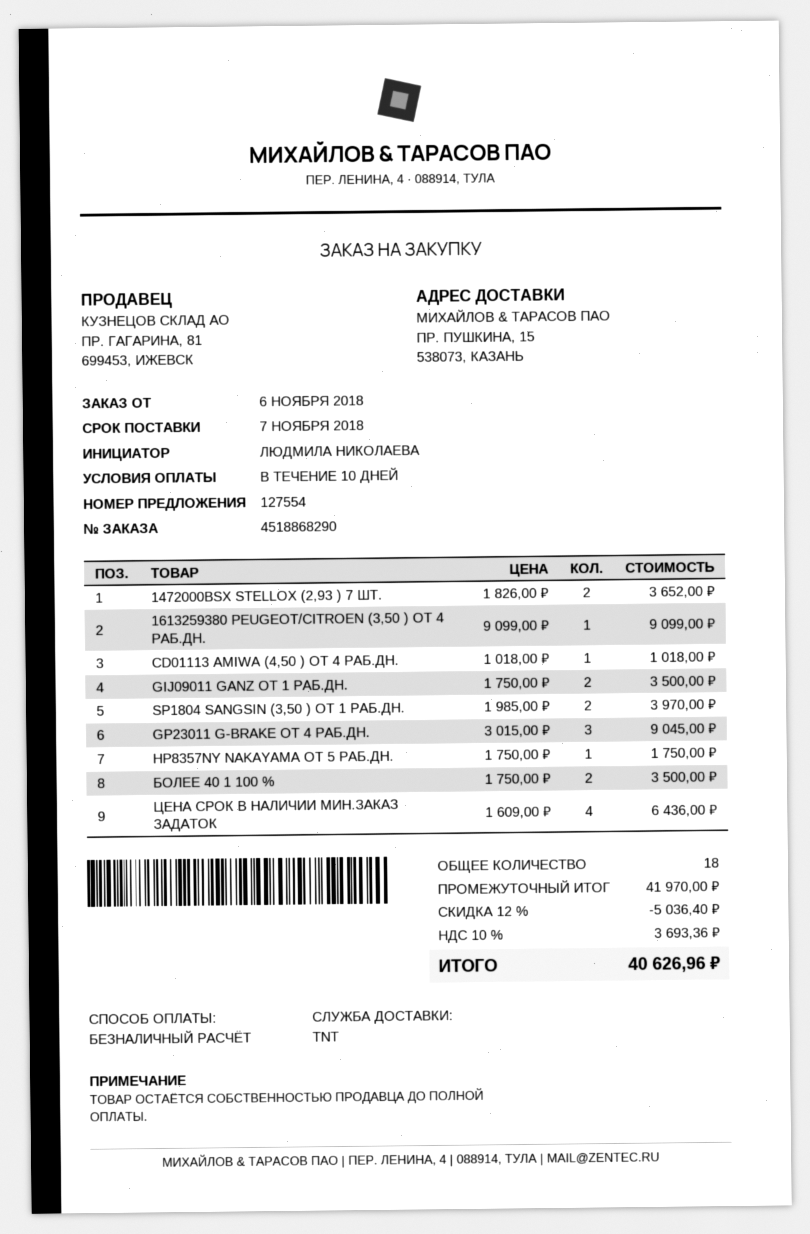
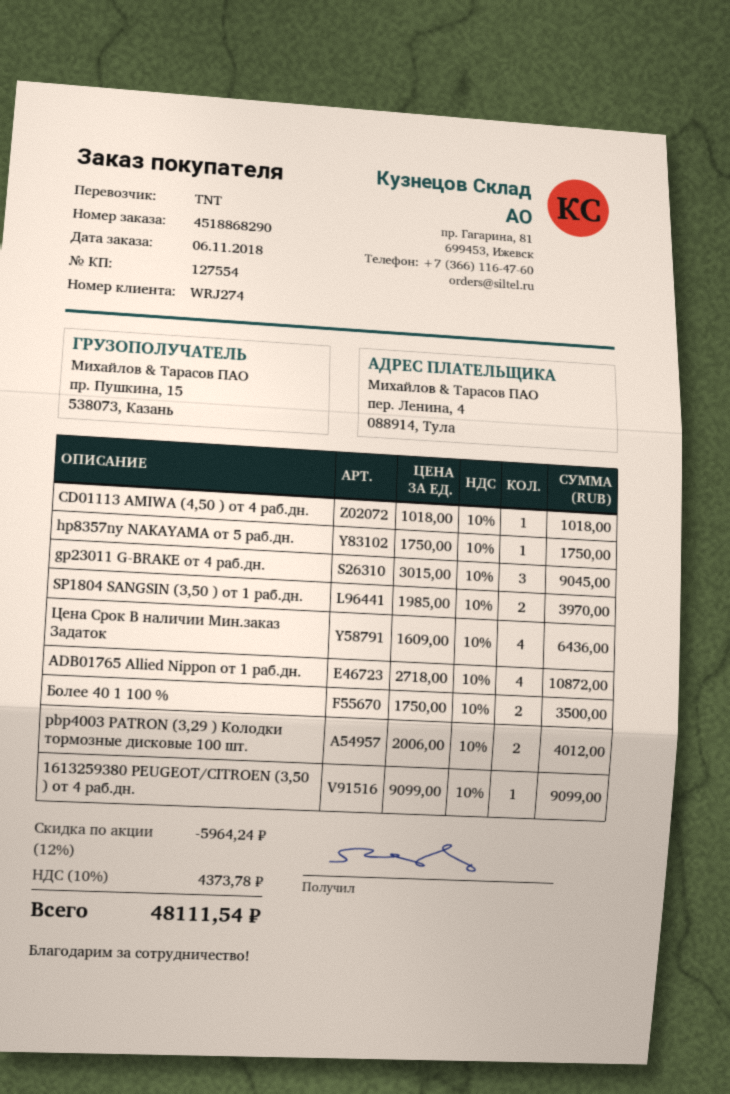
1472000BSX STELLOX (2,93 ) 7 ШТ.: 2 x 1826.00 = 3652.00 -> none
GIJ09011 GANZ ОТ 1 РАБ.ДН.: 2 x 1750.00 = 3500.00 -> none
ADB01765 Allied Nippon от 1 раб.дн.: none -> 4 x 2718.00 = 10872.00
pbp4003 PATRON (3,29 ) Колодки тормозные дисковые 100 шт.: none -> 2 x 2006.00 = 4012.00
discount: 12% = 5036.40 -> 12% = 5964.24
tax: 10% = 3693.36 -> 10% = 4373.78
total: 40626.96 -> 48111.54

